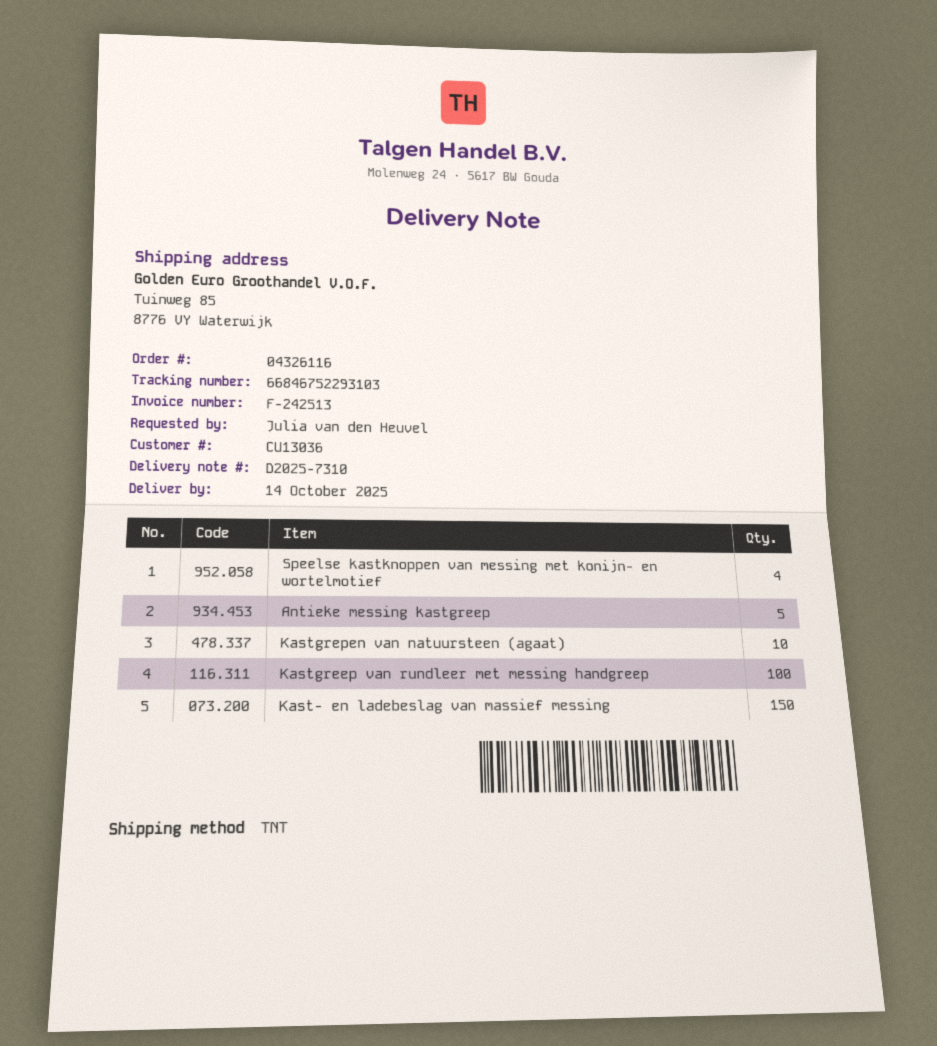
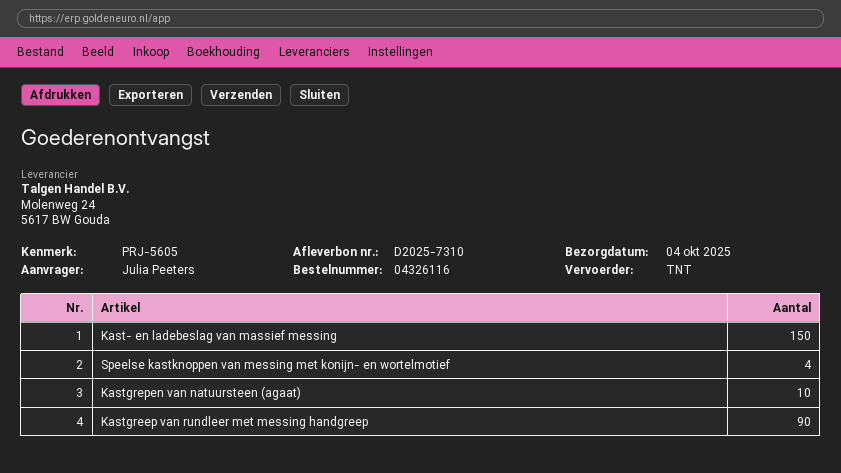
delivery date: 2025-10-14 -> 2025-10-04
ordered by: Julia van den Heuvel -> Julia Peeters
Antieke messing kastgreep: 5 -> none
Kastgreep van rundleer met messing handgreep: 100 -> 90

